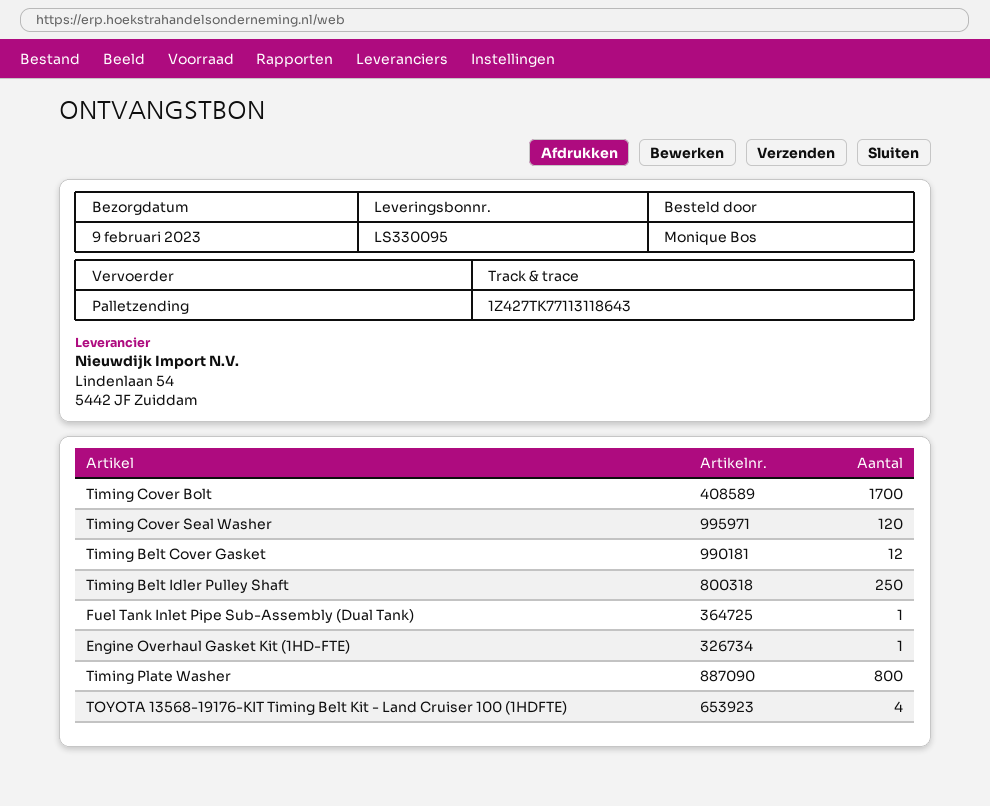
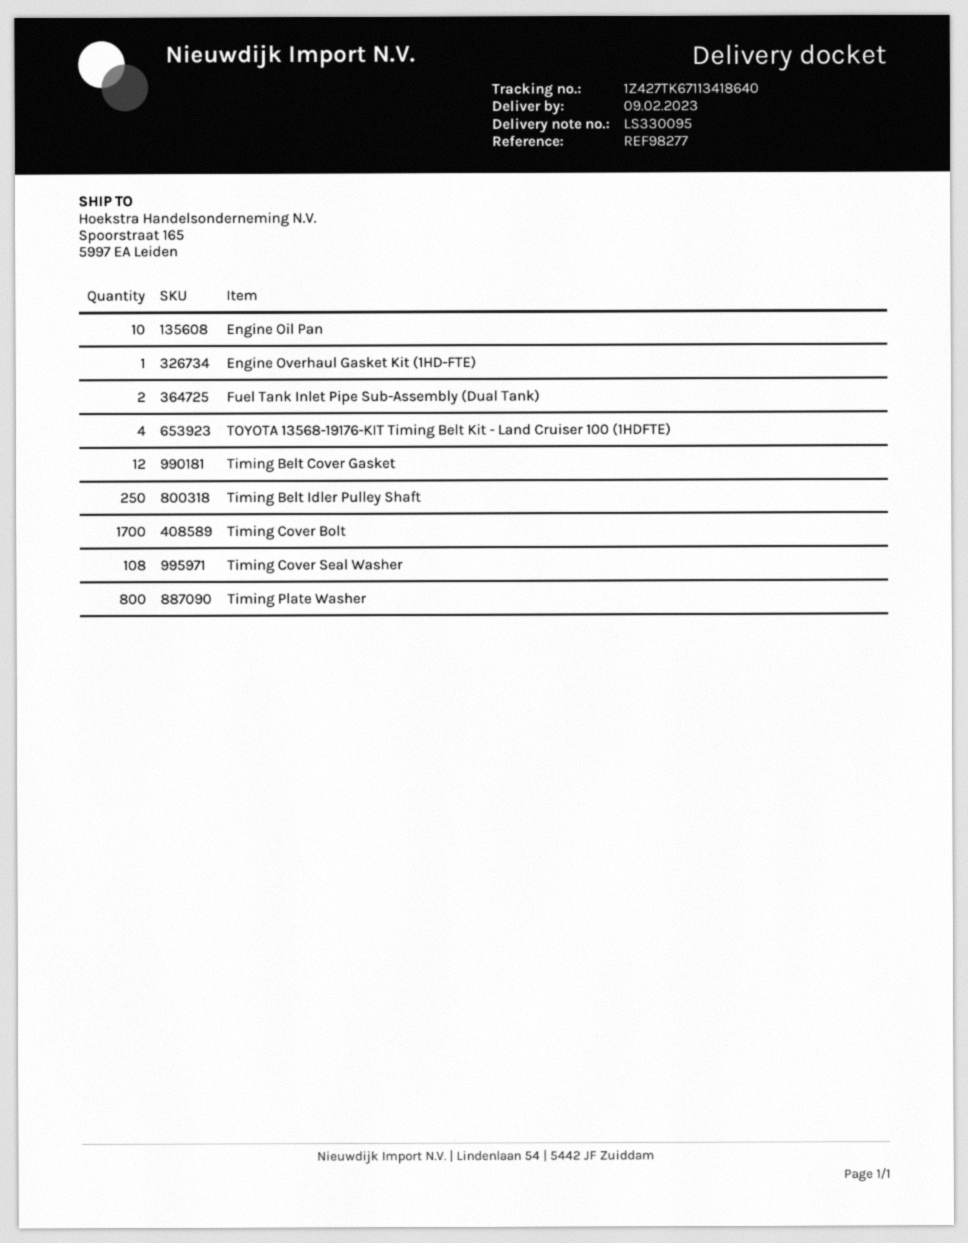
tracking number: 1Z427TK77113118643 -> 1Z427TK67113418640
Timing Cover Seal Washer: 120 -> 108
Fuel Tank Inlet Pipe Sub-Assembly (Dual Tank): 1 -> 2
Engine Oil Pan: none -> 10

